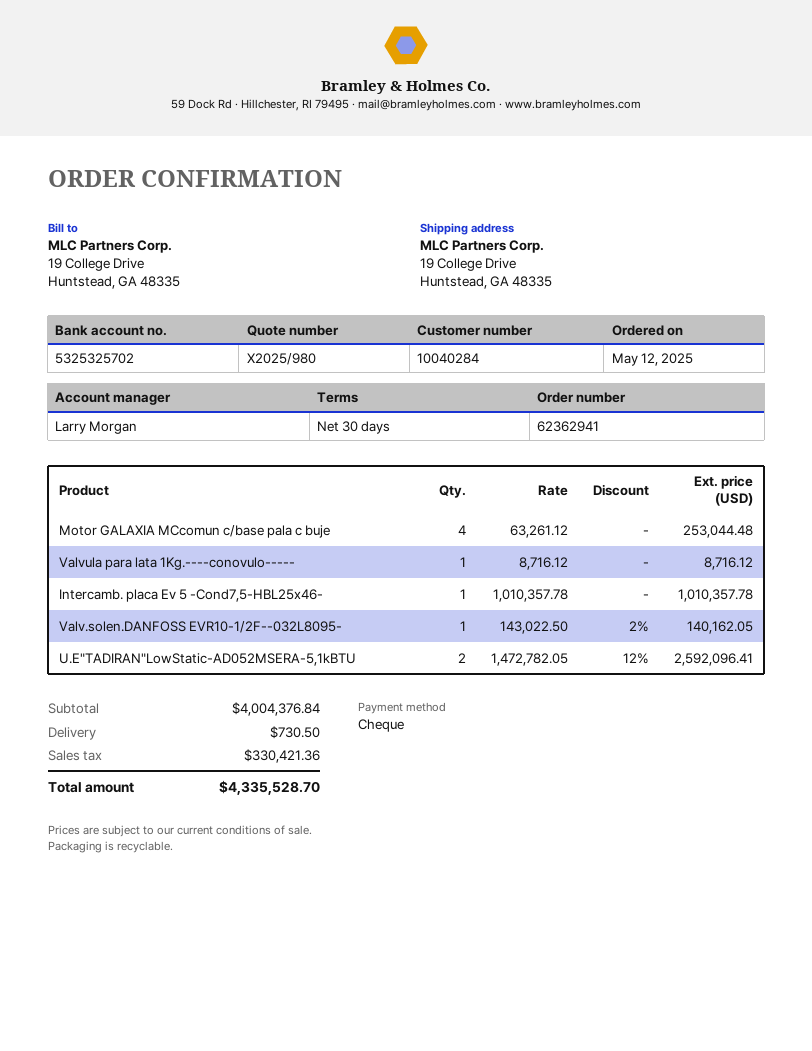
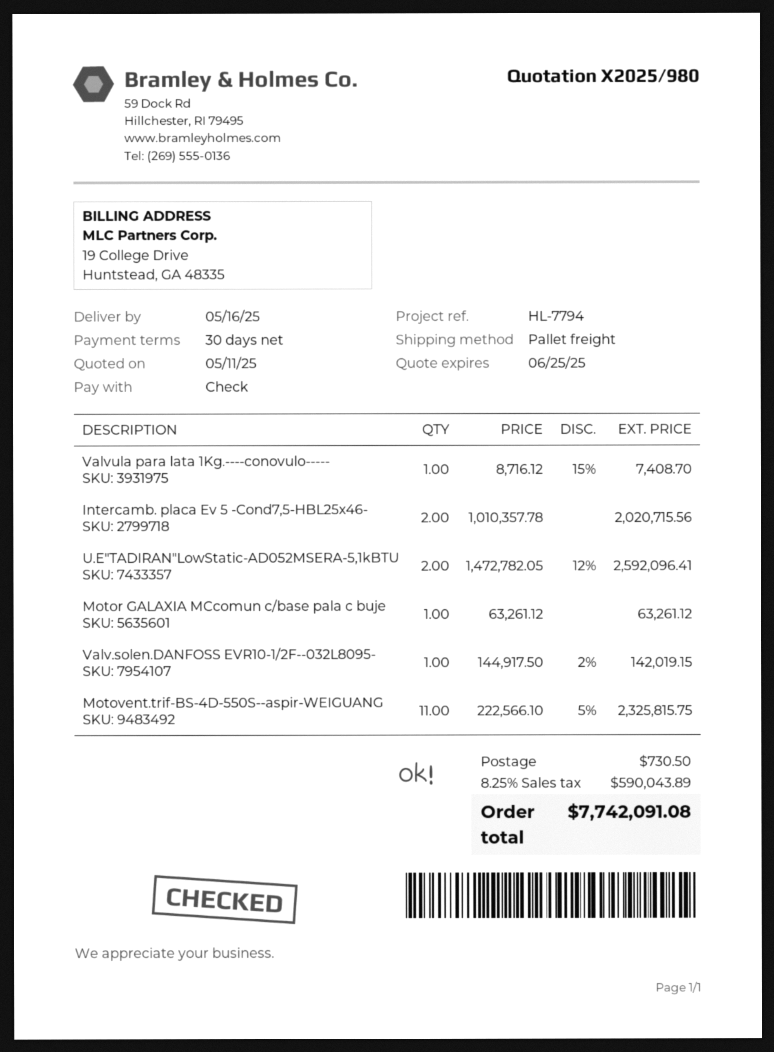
Motor GALAXIA MCcomun c/base pala c buje: 4 x 63261.12 = 253044.48 -> 1 x 63261.12 = 63261.12
Valvula para lata 1Kg.----conovulo-----: 1 x 8716.12 = 8716.12 -> 1 x 8716.12 - 15% = 7408.70
Intercamb. placa Ev 5 -Cond7,5-HBL25x46-: 1 x 1010357.78 = 1010357.78 -> 2 x 1010357.78 = 2020715.56
Valv.solen.DANFOSS EVR10-1/2F--032L8095-: 1 x 143022.50 - 2% = 140162.05 -> 1 x 144917.50 - 2% = 142019.15
Motovent.trif-BS-4D-550S--aspir-WEIGUANG: none -> 11 x 222566.10 - 5% = 2325815.75
tax: 330421.36 -> 590043.89
total: 4335528.70 -> 7742091.08

